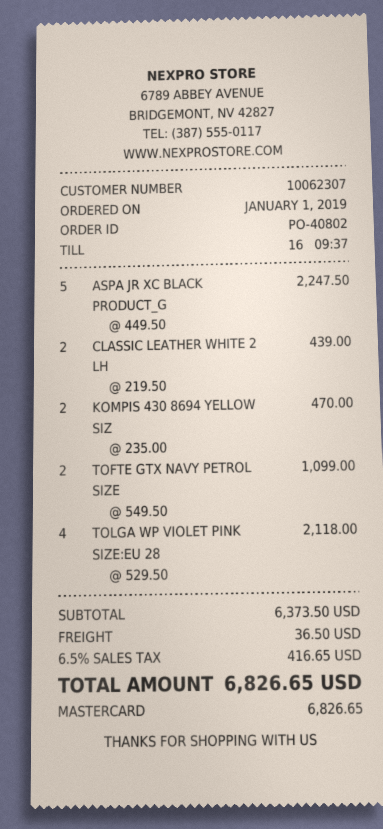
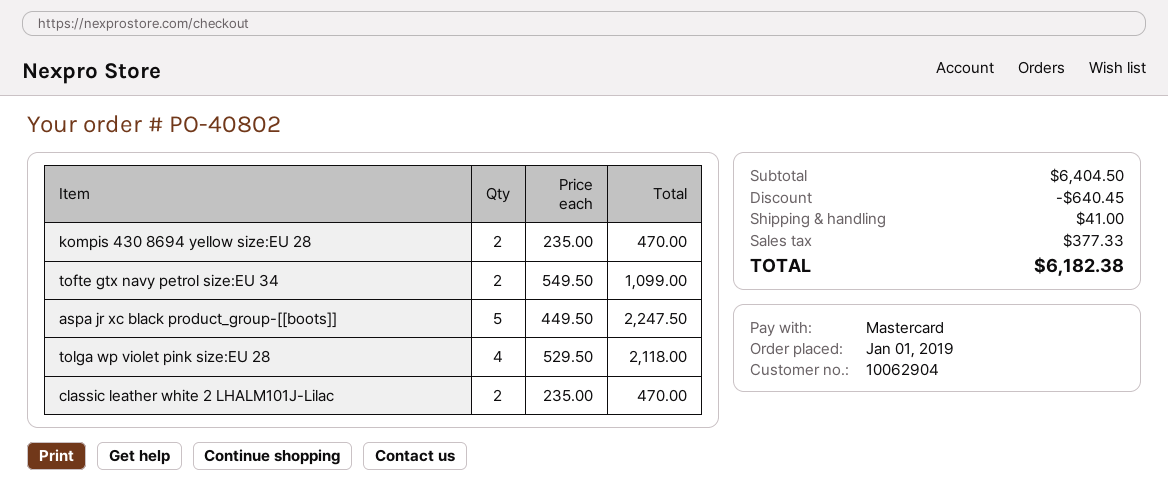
customer number: 10062307 -> 10062904
CLASSIC LEATHER WHITE 2 LH: 2 x 219.50 = 439.00 -> 2 x 235.00 = 470.00
subtotal: 6373.50 -> 6404.50
discount: none -> 640.45
shipping: 36.50 -> 41.00
tax: 416.65 -> 377.33
total: 6826.65 -> 6182.38

